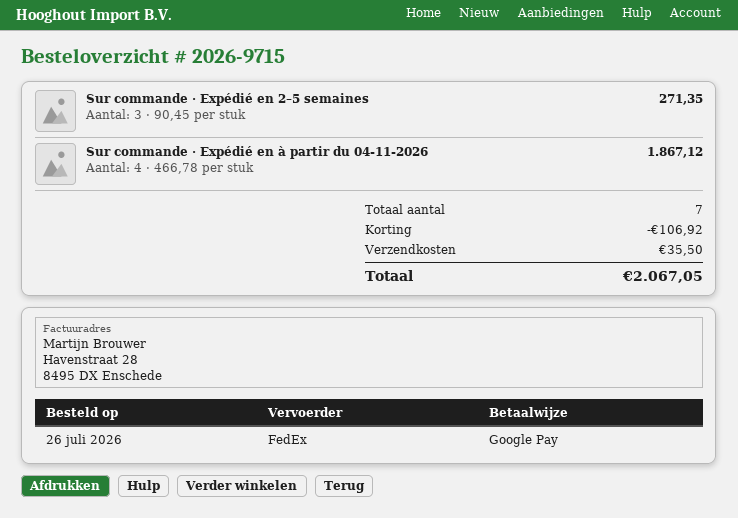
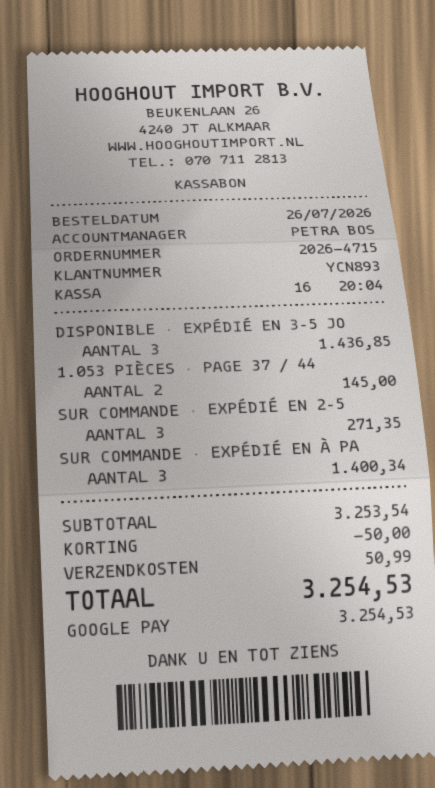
order number: 2026-9715 -> 2026-4715
Sur commande · Expédié en à partir du 04-11-2026: 4 for 1867.12 -> 3 for 1400.34
DISPONIBLE · EXPÉDIÉ EN 3–5 JO: none -> 3 for 1436.85
1.053 PIÈCES · PAGE 37 / 44: none -> 2 for 145.00
discount: 106.92 -> 50.00
shipping: 35.50 -> 50.99
total: 2067.05 -> 3254.53

